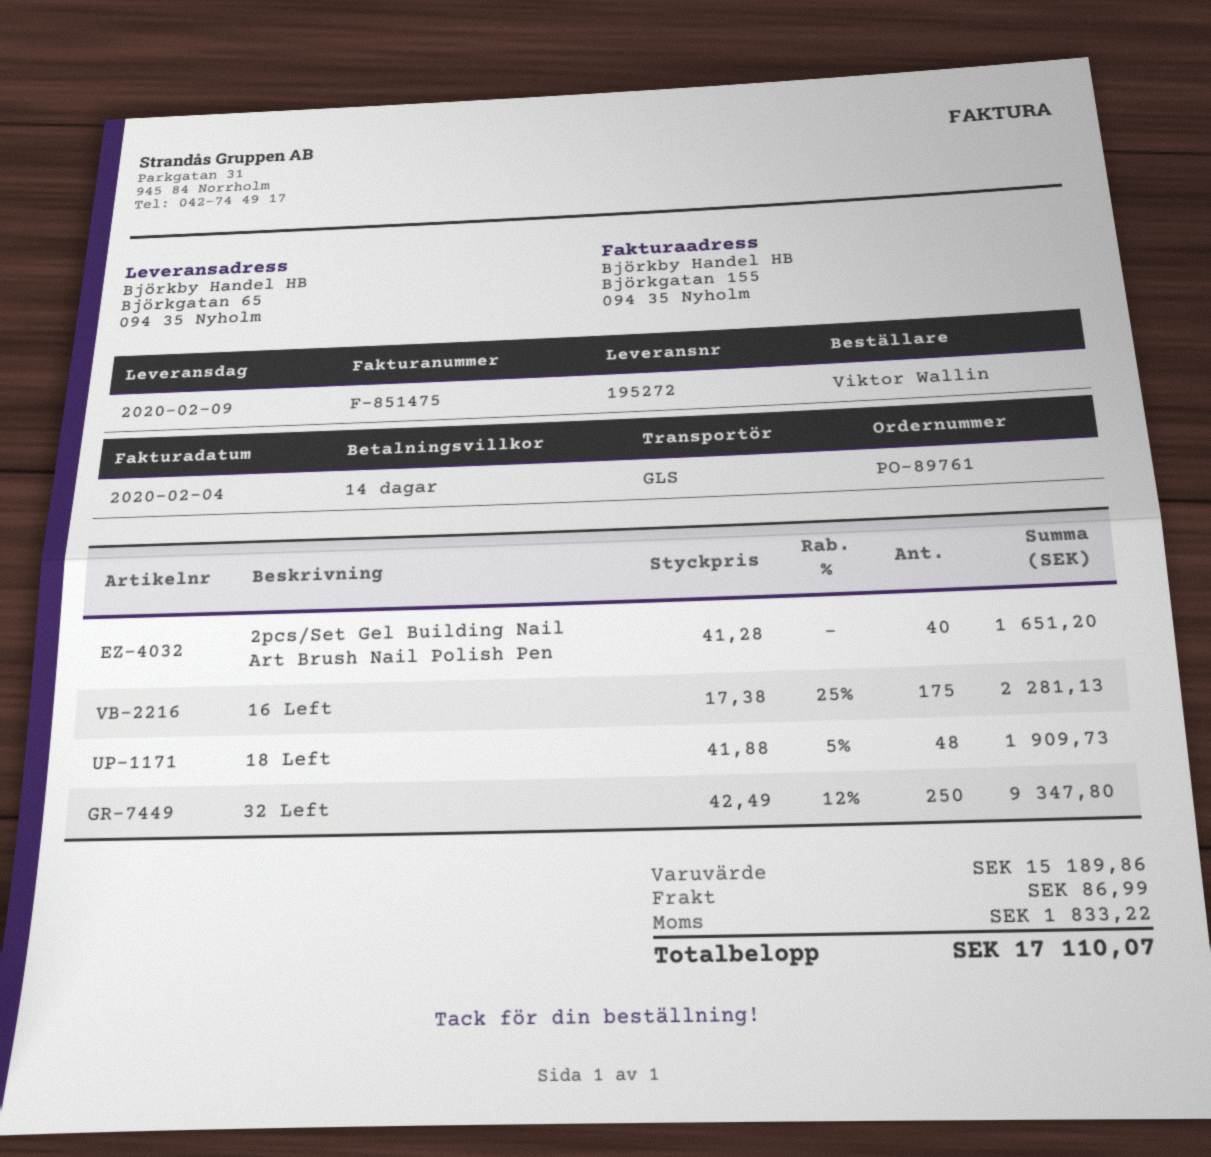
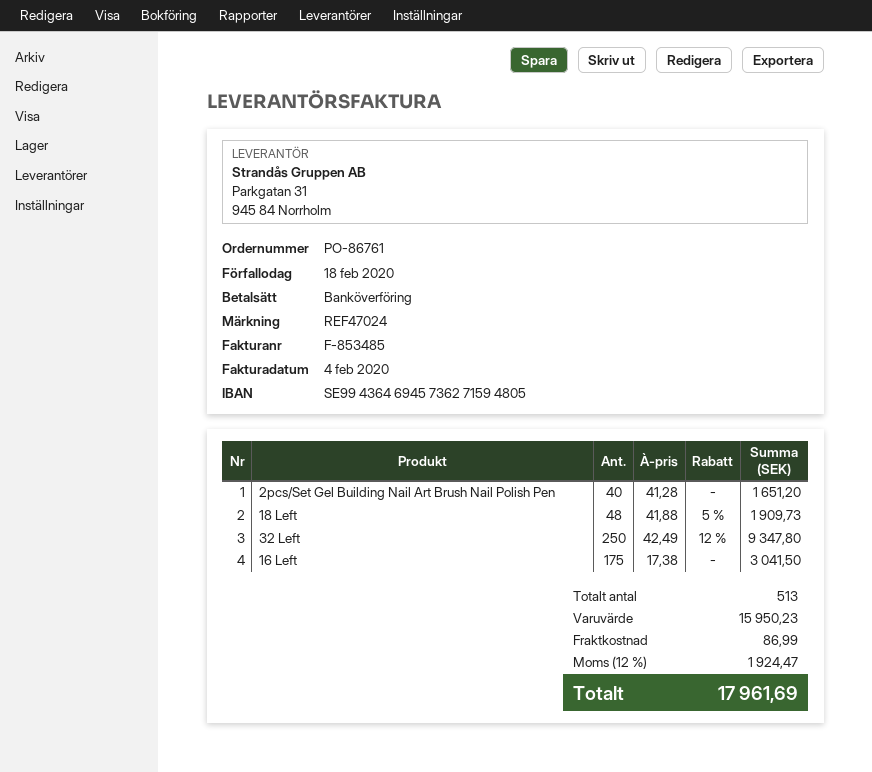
order number: PO-89761 -> PO-86761
invoice number: F-851475 -> F-853485
16 Left: 175 x 17.38 - 25% = 2281.13 -> 175 x 17.38 = 3041.50
subtotal: 15189.86 -> 15950.23
tax: 1833.22 -> 1924.47
total: 17110.07 -> 17961.69

